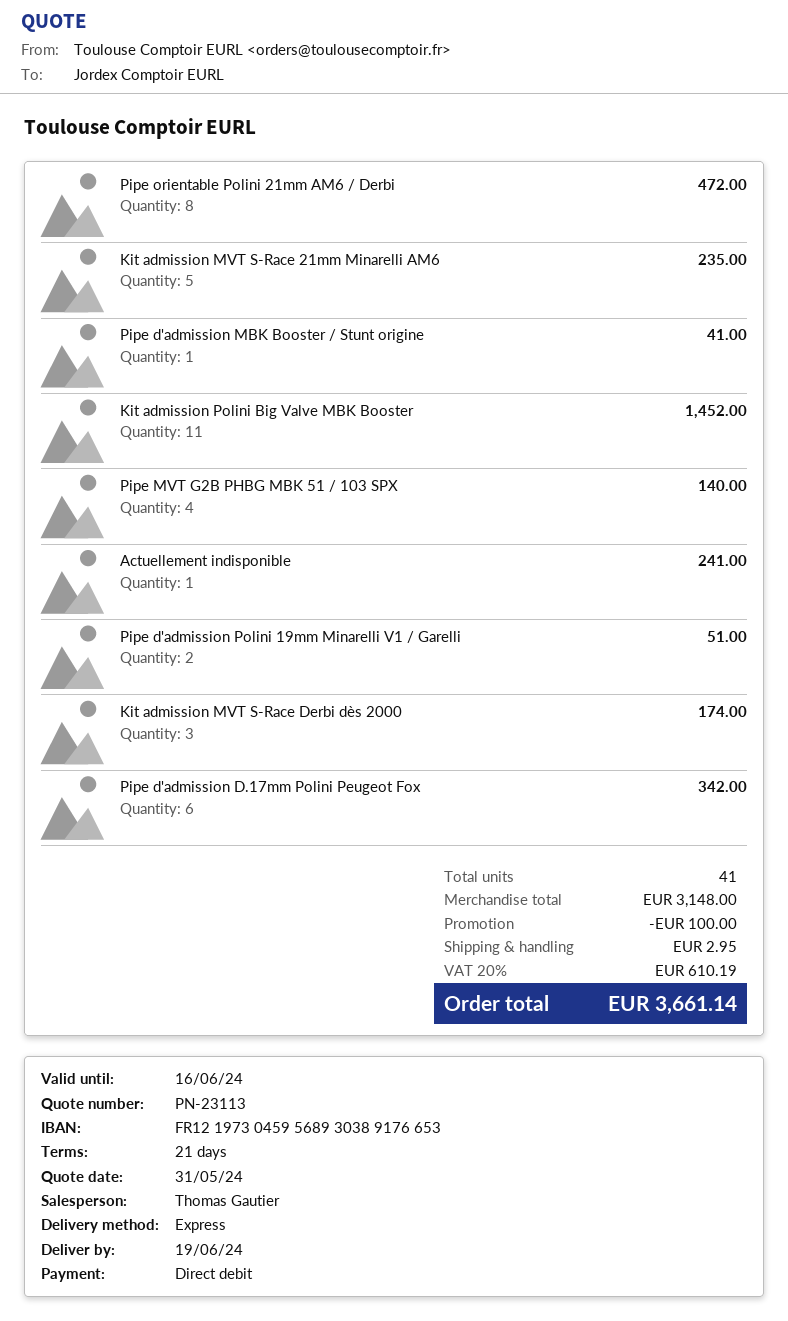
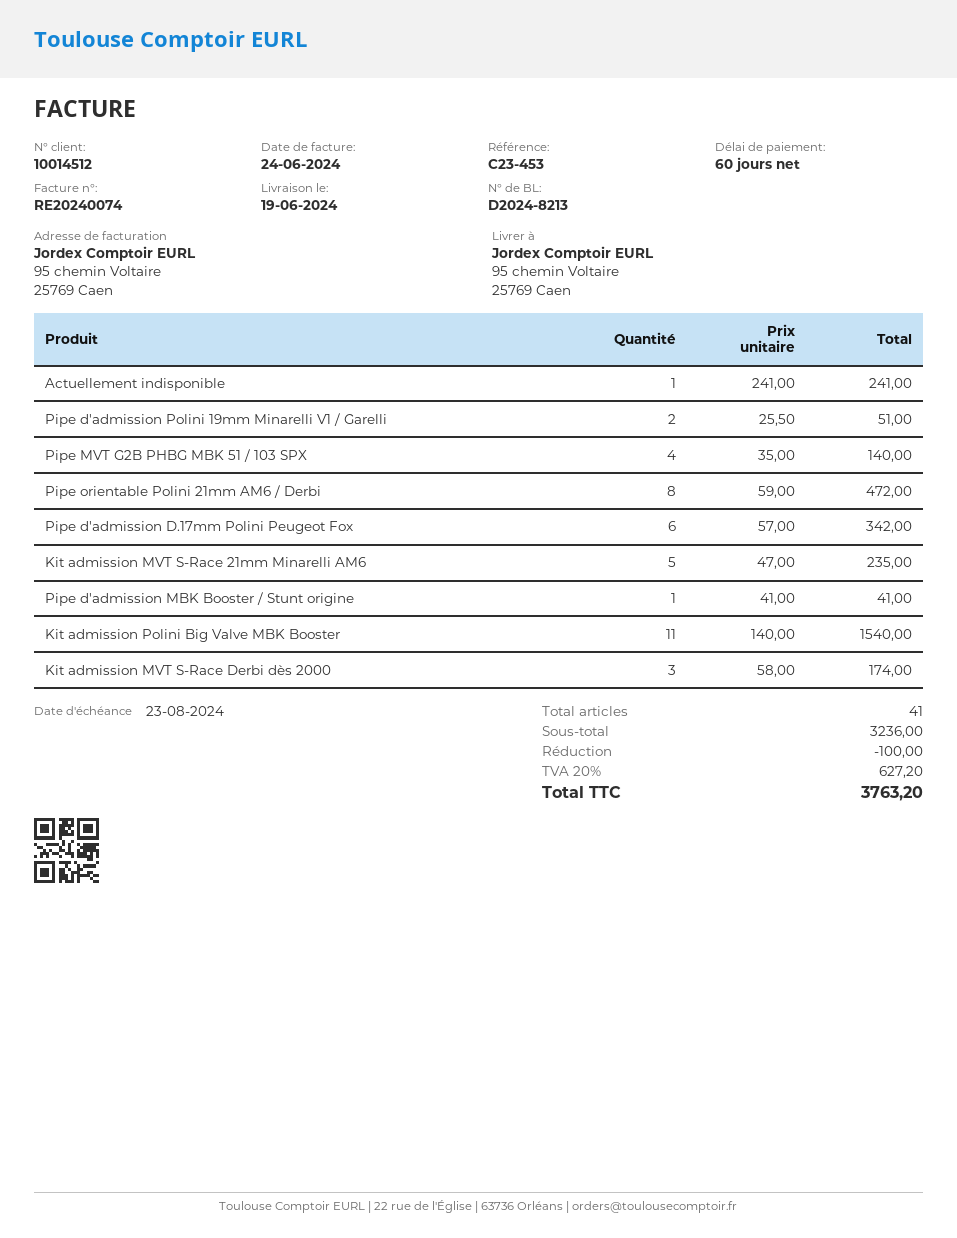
payment terms: 21 days -> 60 days
Kit admission Polini Big Valve MBK Booster: 11 for 1452.00 -> 11 for 1540.00
subtotal: 3148.00 -> 3236.00
shipping: 2.95 -> none
tax: 20% = 610.19 -> 20% = 627.20
total: 3661.14 -> 3763.20

